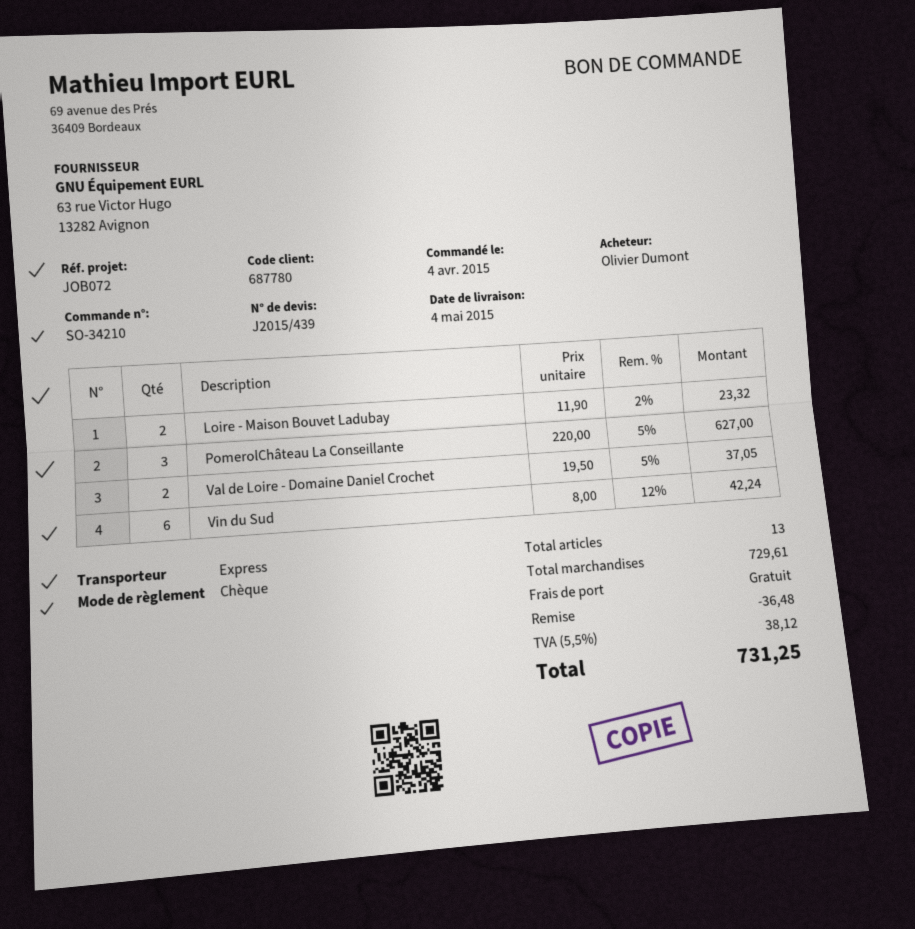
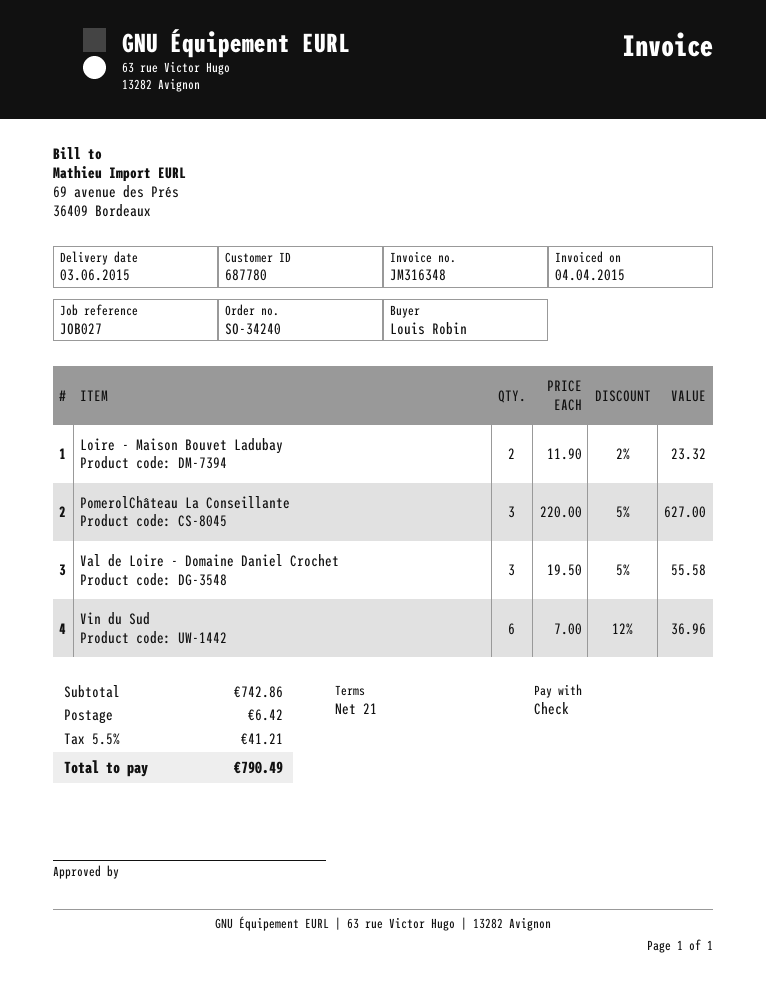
order number: SO-34210 -> SO-34240
delivery date: 2015-05-04 -> 2015-06-03
reference: JOB072 -> JOB027
ordered by: Olivier Dumont -> Louis Robin
Val de Loire - Domaine Daniel Crochet: 2 x 19.50 - 5% = 37.05 -> 3 x 19.50 - 5% = 55.58
Vin du Sud: 6 x 8.00 - 12% = 42.24 -> 6 x 7.00 - 12% = 36.96
subtotal: 729.61 -> 742.86
discount: 36.48 -> none
shipping: 0.00 -> 6.42
tax: 5.5% = 38.12 -> 5.5% = 41.21
total: 731.25 -> 790.49

